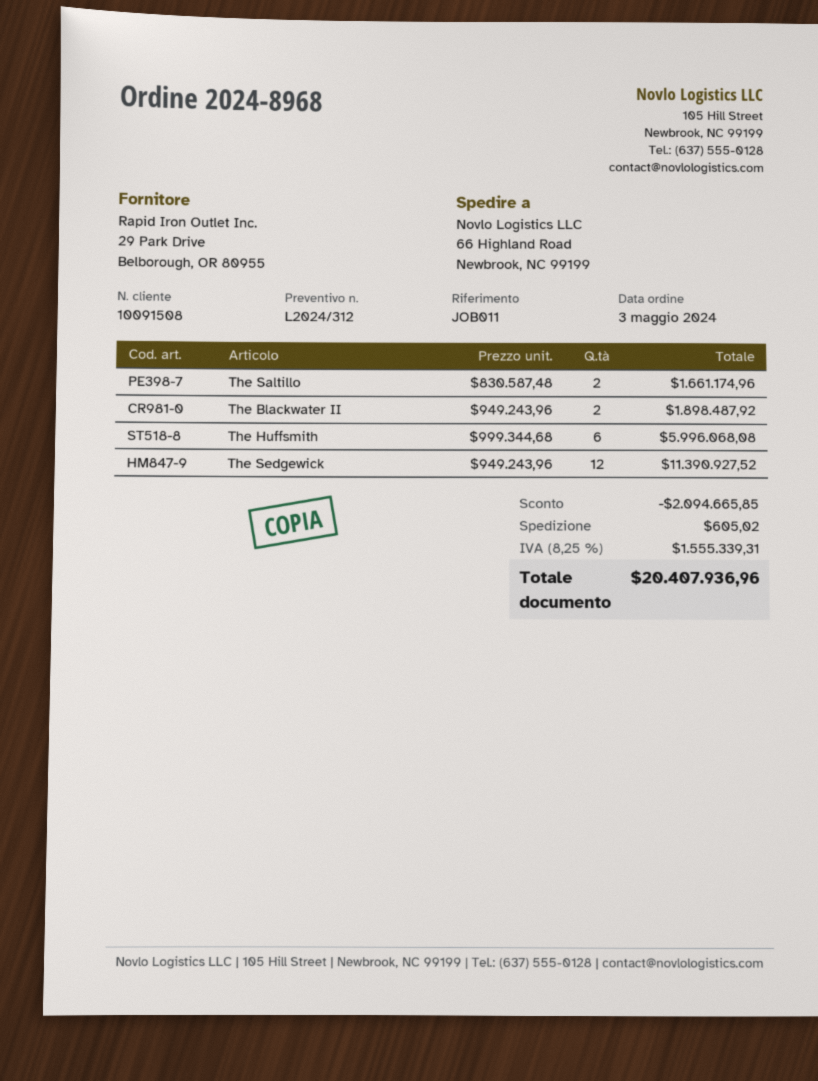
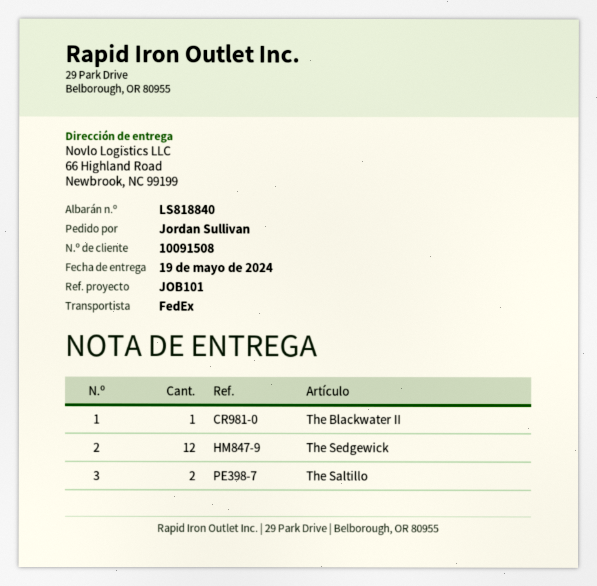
reference: JOB011 -> JOB101
The Blackwater II: 2 -> 1
The Huffsmith: 6 -> none

